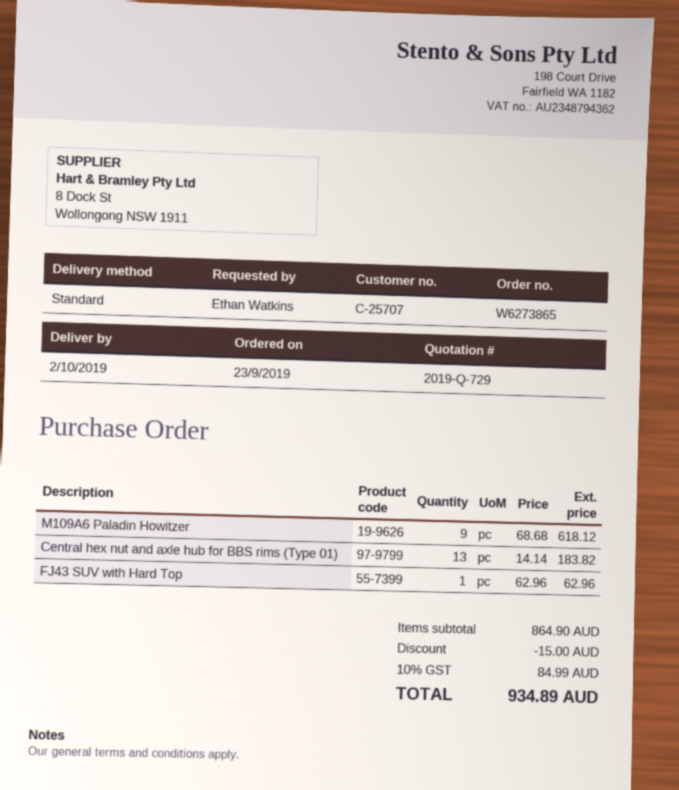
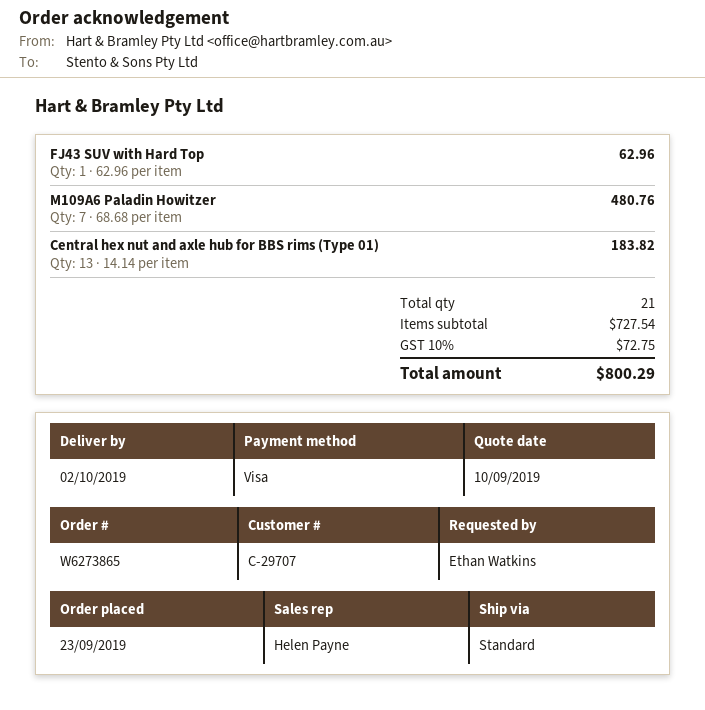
customer number: C-25707 -> C-29707
M109A6 Paladin Howitzer: 9 x 68.68 = 618.12 -> 7 x 68.68 = 480.76
subtotal: 864.90 -> 727.54
discount: 15.00 -> none
tax: 10% = 84.99 -> 10% = 72.75
total: 934.89 -> 800.29

